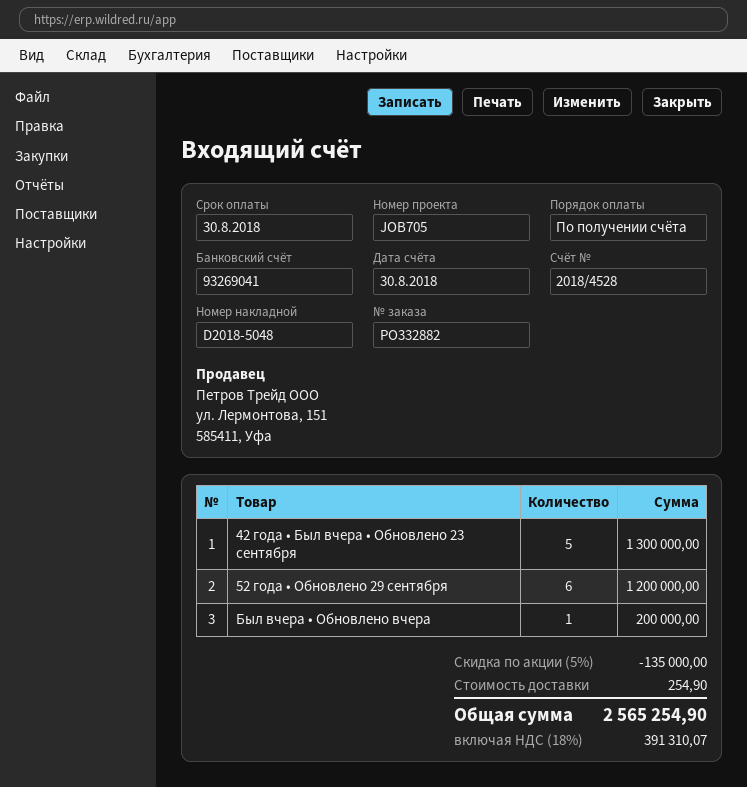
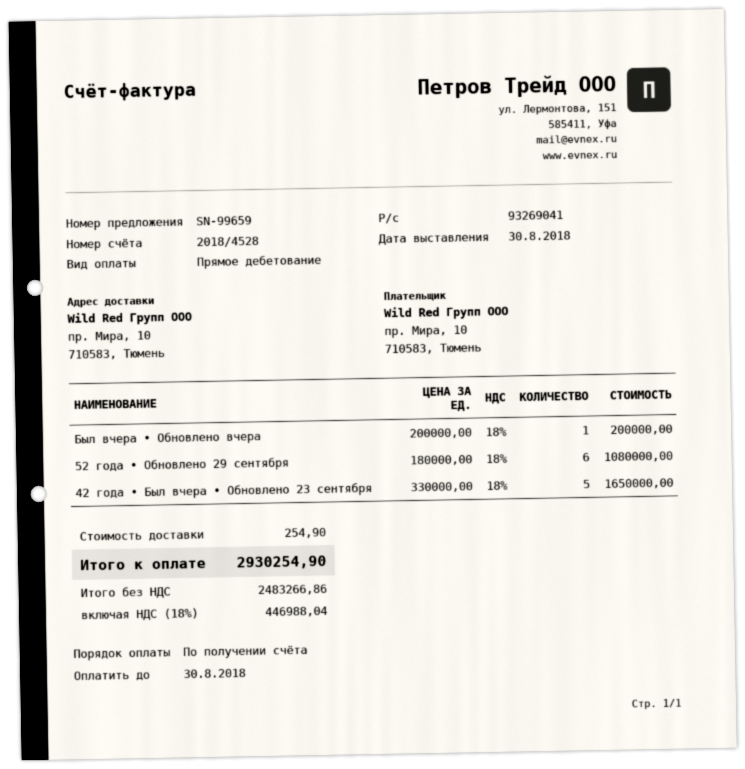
42 года • Был вчера • Обновлено 23 сентября: 5 for 1300000.00 -> 5 for 1650000.00
52 года • Обновлено 29 сентября: 6 for 1200000.00 -> 6 for 1080000.00
discount: 5% = 135000.00 -> none
tax: 18% = 391310.07 -> 18% = 446988.04
total: 2565254.90 -> 2930254.90

